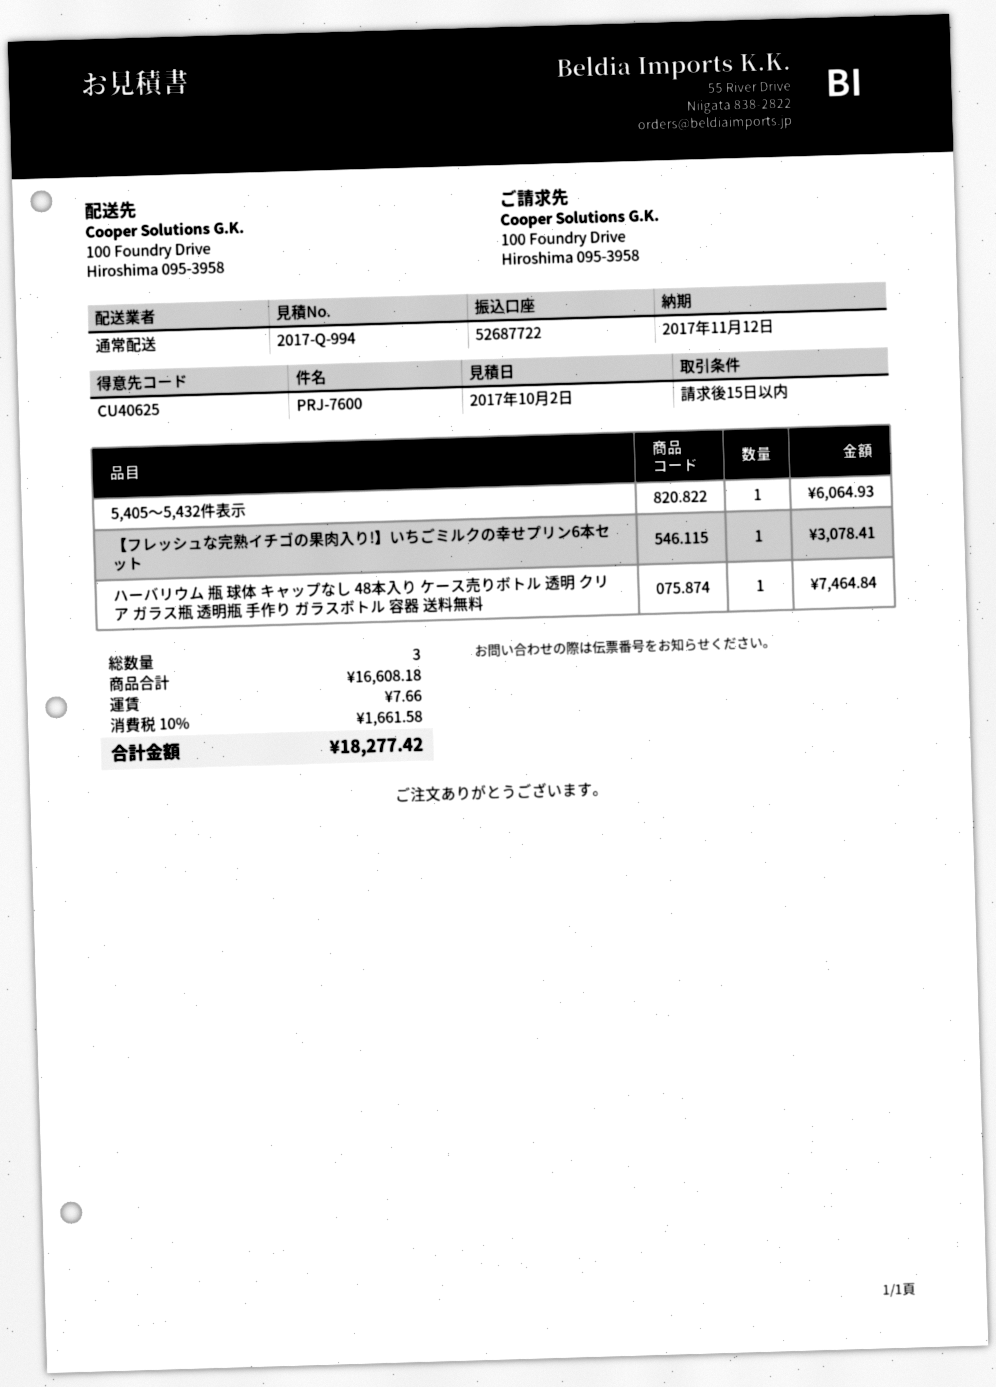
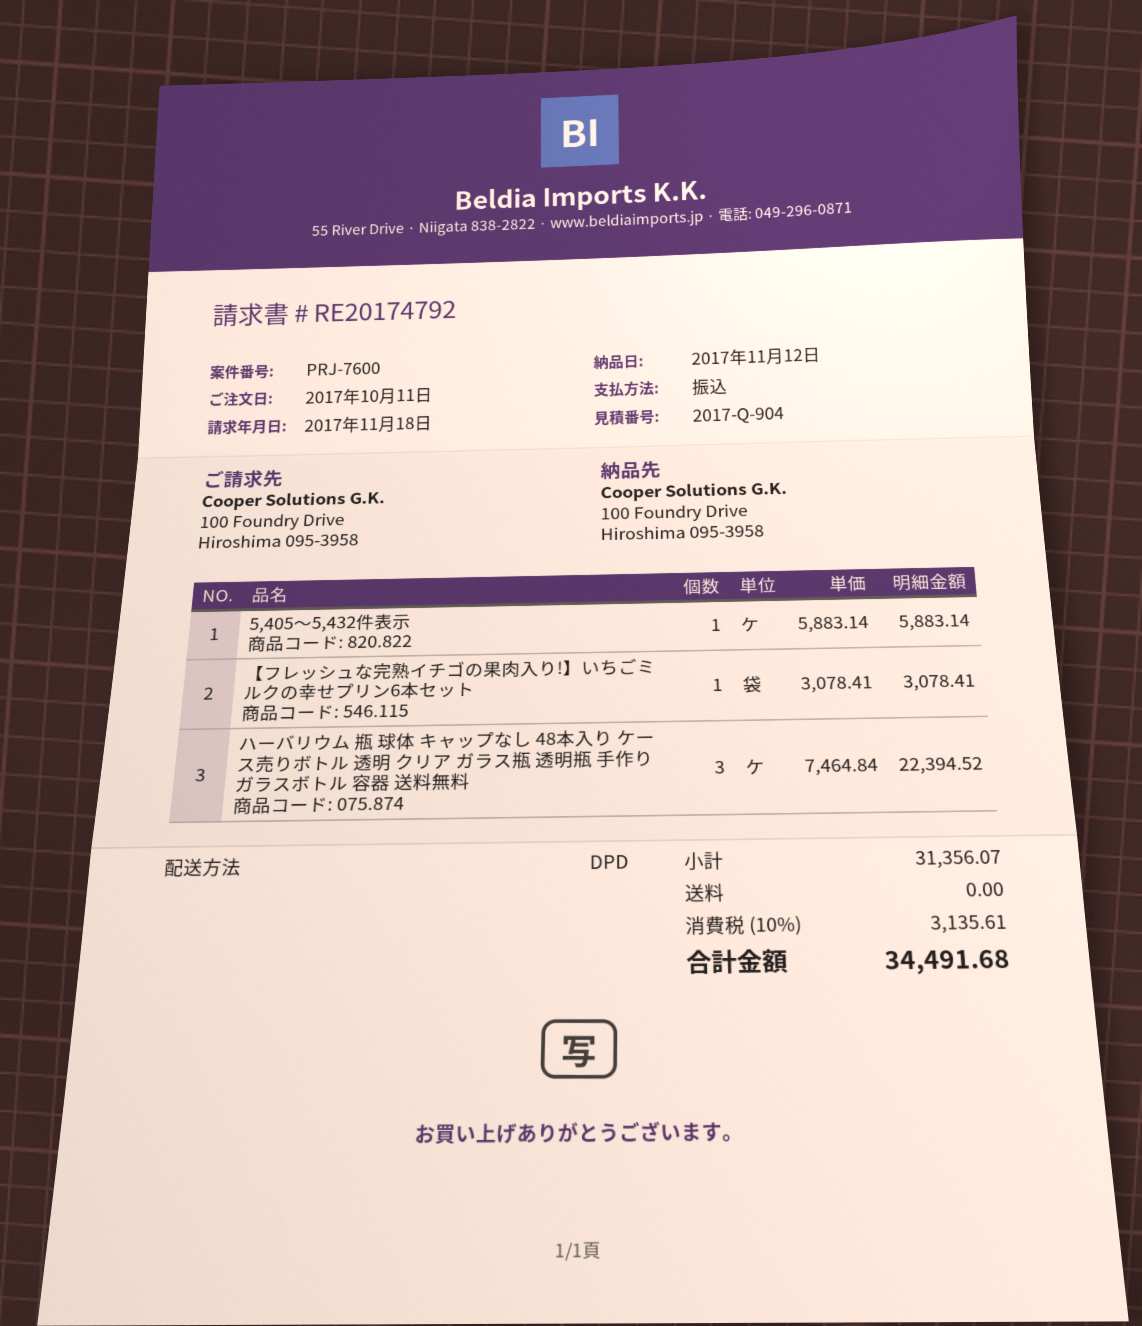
quote number: 2017-Q-994 -> 2017-Q-904
shipping method: standard -> DPD
5,405〜5,432件表示: 1 for 6064.93 -> 1 for 5883.14
ハーバリウム 瓶 球体 キャップなし 48本入り ケース売りボトル 透明 クリア ガラス瓶 透明瓶 手作り ガラスボトル 容器 送料無料: 1 for 7464.84 -> 3 for 22394.52
subtotal: 16608.18 -> 31356.07
shipping: 7.66 -> 0.00
tax: 10% = 1661.58 -> 10% = 3135.61
total: 18277.42 -> 34491.68

